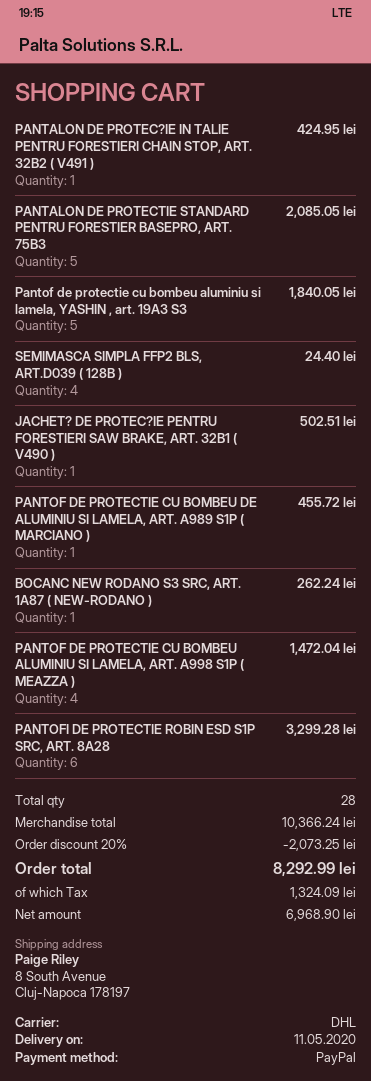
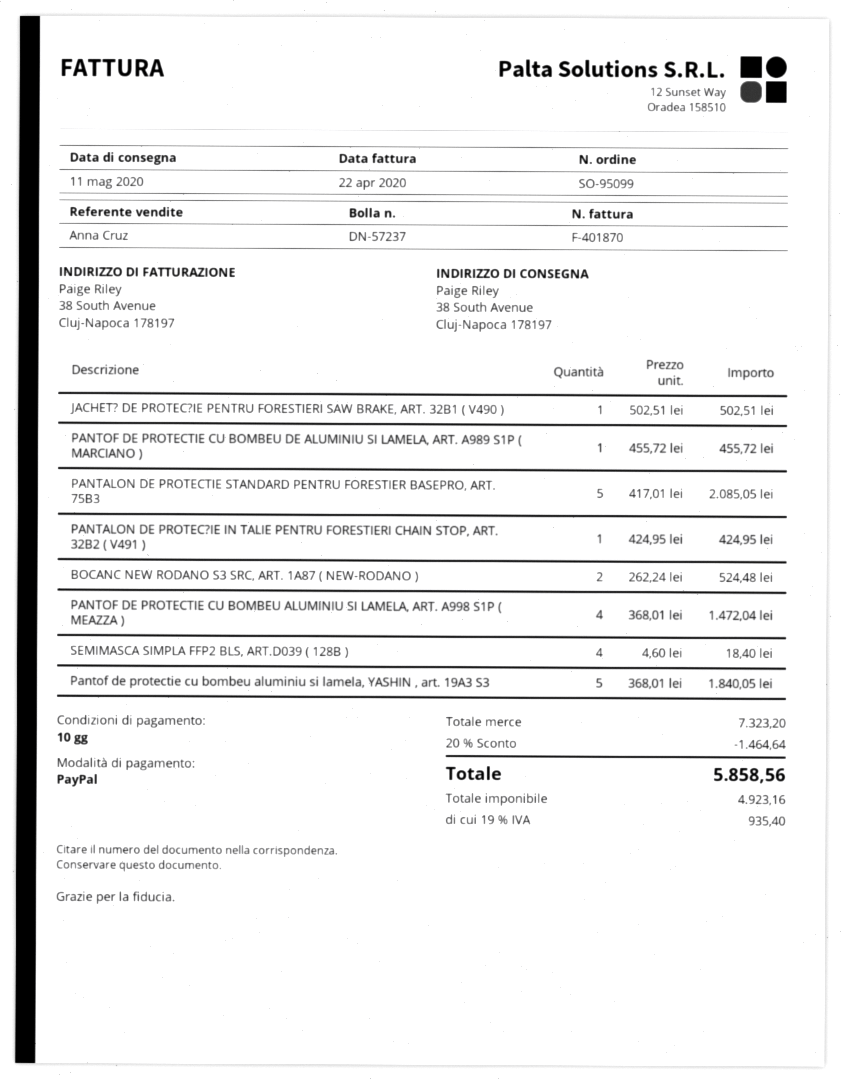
ship to: 8 South Avenue, Cluj-Napoca 178197 -> 38 South Avenue, Cluj-Napoca 178197
SEMIMASCA SIMPLA FFP2 BLS, ART.D039 ( 128B ): 4 for 24.40 -> 4 for 18.40
BOCANC NEW RODANO S3 SRC, ART. 1A87 ( NEW-RODANO ): 1 for 262.24 -> 2 for 524.48
PANTOFI DE PROTECTIE ROBIN ESD S1P SRC, ART. 8A28: 6 for 3299.28 -> none
subtotal: 10366.24 -> 7323.20
discount: 20% = 2073.25 -> 20% = 1464.64
net: 6968.90 -> 4923.16
tax: 1324.09 -> 935.40
total: 8292.99 -> 5858.56

